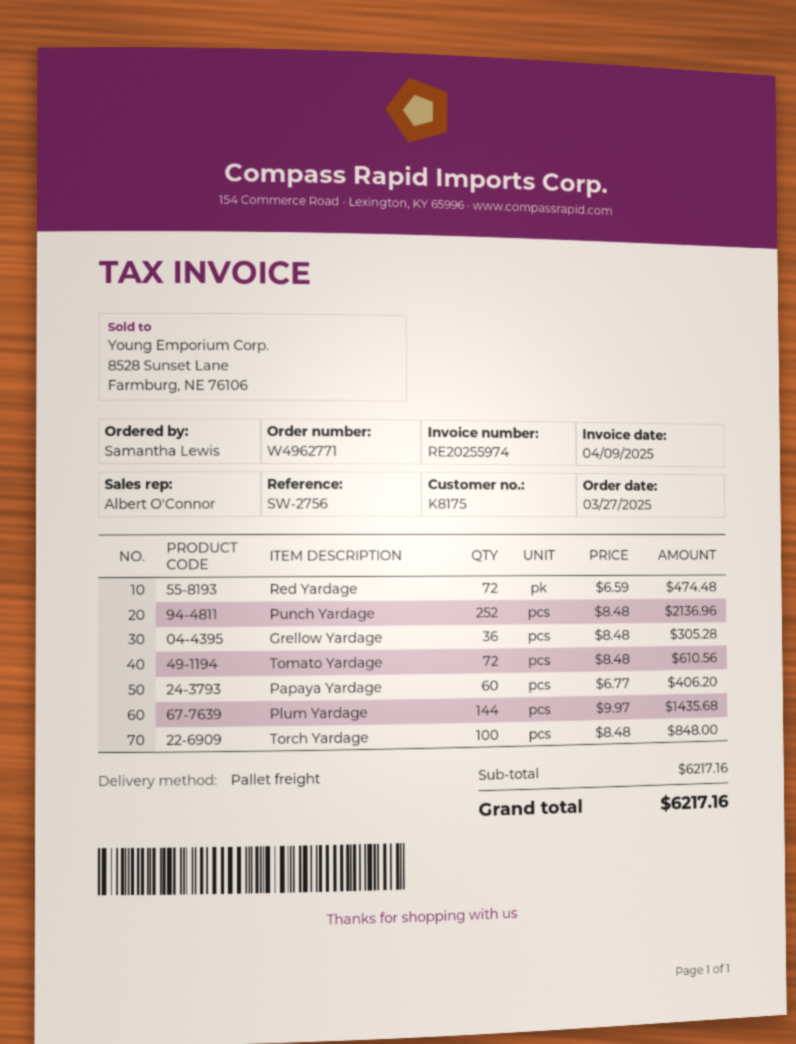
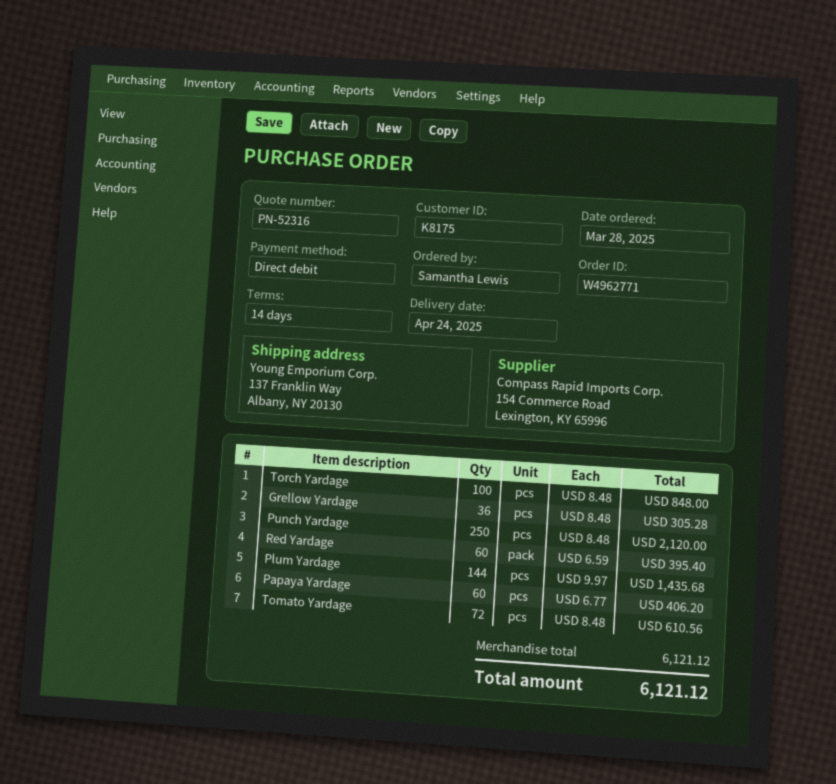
order date: 2025-03-27 -> 2025-03-28
Red Yardage: 72 x 6.59 = 474.48 -> 60 x 6.59 = 395.40
Punch Yardage: 252 x 8.48 = 2136.96 -> 250 x 8.48 = 2120.00
subtotal: 6217.16 -> 6121.12
total: 6217.16 -> 6121.12

